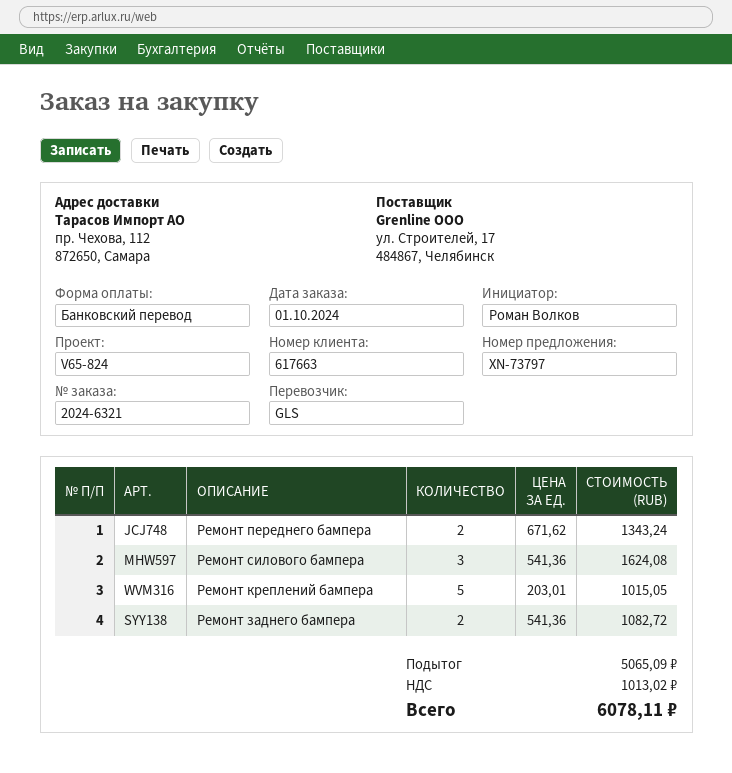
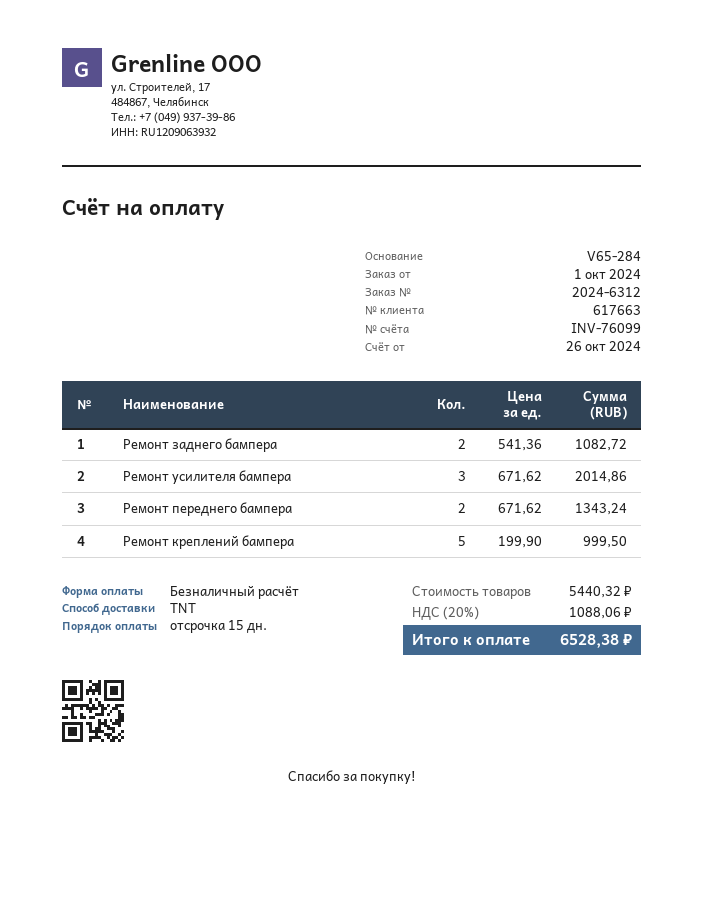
order number: 2024-6321 -> 2024-6312
reference: V65-824 -> V65-284
shipping method: GLS -> TNT
Ремонт силового бампера: 3 x 541.36 = 1624.08 -> none
Ремонт креплений бампера: 5 x 203.01 = 1015.05 -> 5 x 199.90 = 999.50
Ремонт усилителя бампера: none -> 3 x 671.62 = 2014.86
subtotal: 5065.09 -> 5440.32
tax: 1013.02 -> 1088.06
total: 6078.11 -> 6528.38

